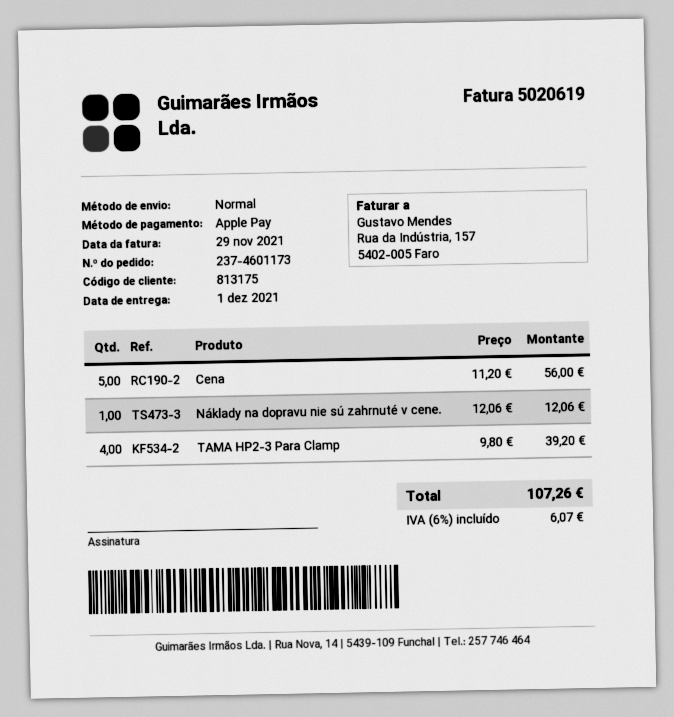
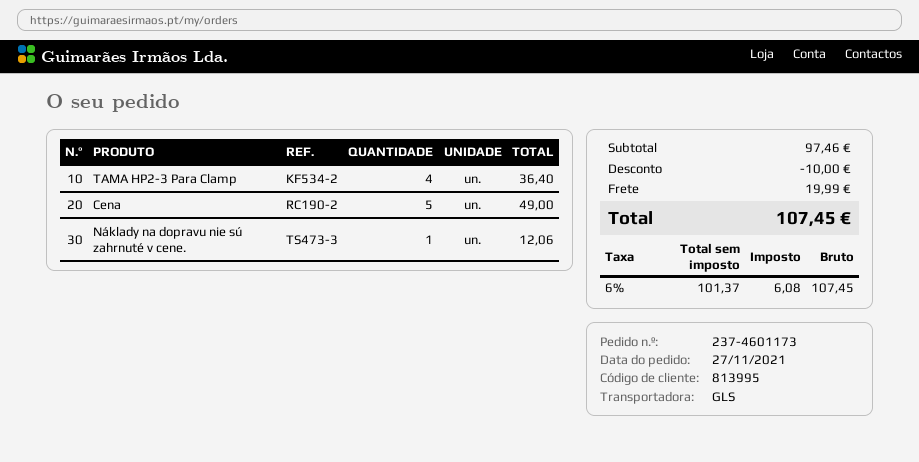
customer number: 813175 -> 813995
shipping method: standard -> GLS
Cena: 5 for 56.00 -> 5 for 49.00
TAMA HP2-3 Para Clamp: 4 for 39.20 -> 4 for 36.40
discount: none -> 10.00
shipping: none -> 19.99
tax: 6% = 6.07 -> 6% = 6.08
total: 107.26 -> 107.45

